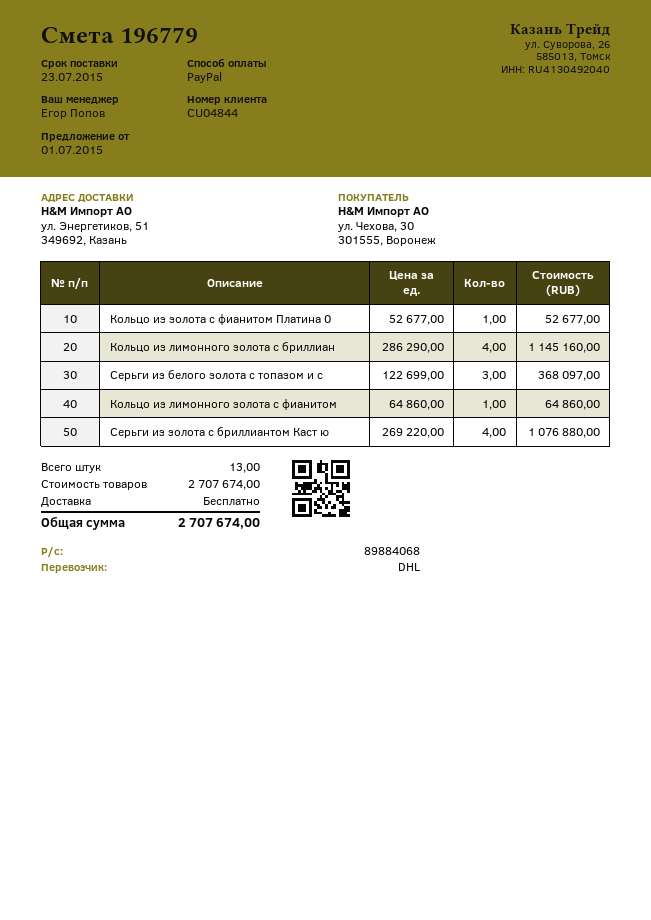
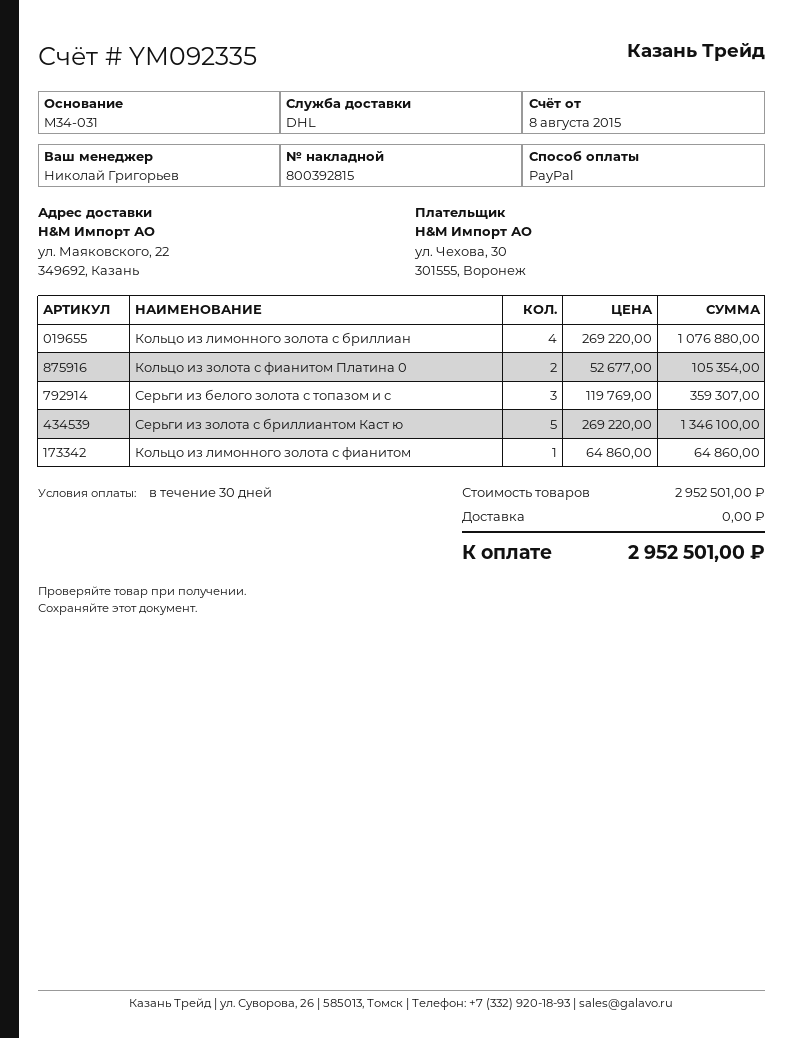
sales rep: Егор Попов -> Николай Григорьев
ship to: ул. Энергетиков, 51, 349692, Казань -> ул. Маяковского, 22, 349692, Казань
Кольцо из золота с фианитом Платина 0: 1 x 52677.00 = 52677.00 -> 2 x 52677.00 = 105354.00
Кольцо из лимонного золота с бриллиан: 4 x 286290.00 = 1145160.00 -> 4 x 269220.00 = 1076880.00
Серьги из белого золота с топазом и с: 3 x 122699.00 = 368097.00 -> 3 x 119769.00 = 359307.00
Серьги из золота с бриллиантом Каст ю: 4 x 269220.00 = 1076880.00 -> 5 x 269220.00 = 1346100.00
subtotal: 2707674.00 -> 2952501.00
total: 2707674.00 -> 2952501.00

